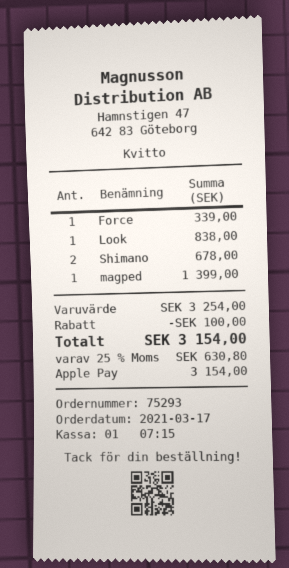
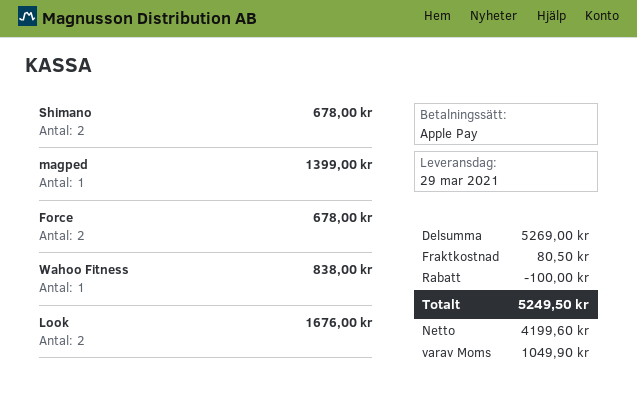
Force: 1 for 339.00 -> 2 for 678.00
Look: 1 for 838.00 -> 2 for 1676.00
Wahoo Fitness: none -> 1 for 838.00
subtotal: 3254.00 -> 5269.00
shipping: none -> 80.50
tax: 630.80 -> 1049.90
total: 3154.00 -> 5249.50

